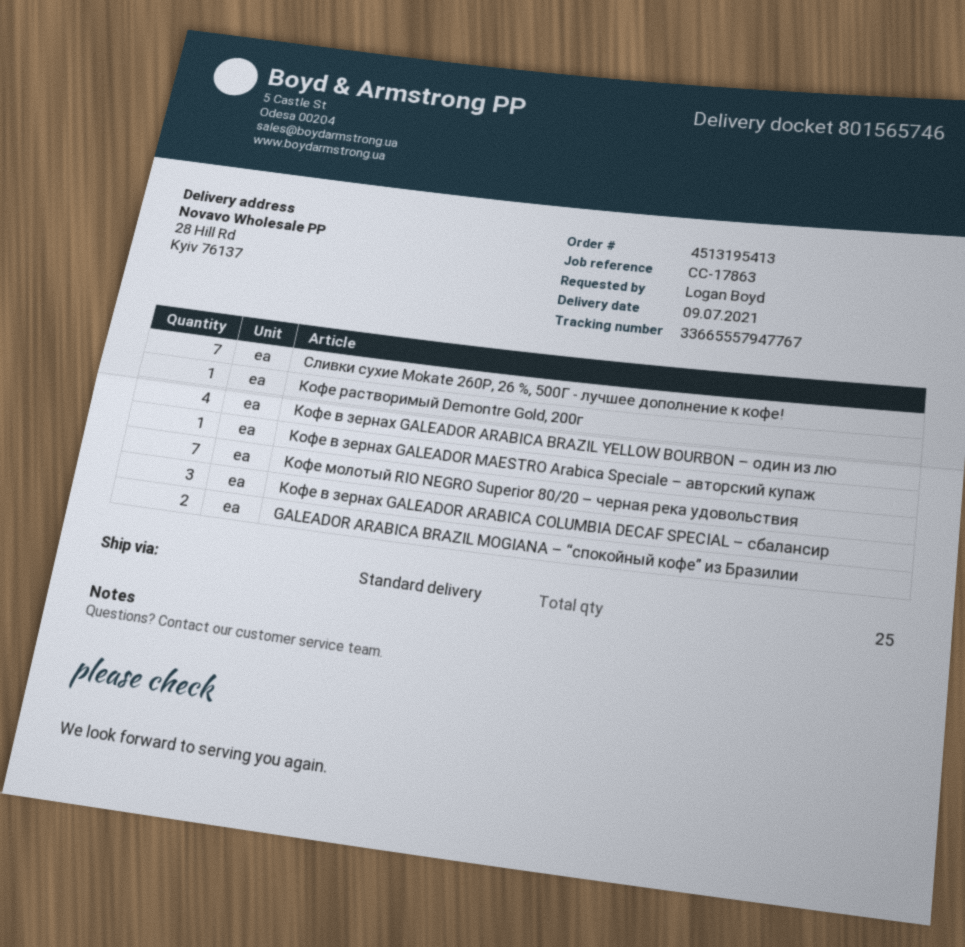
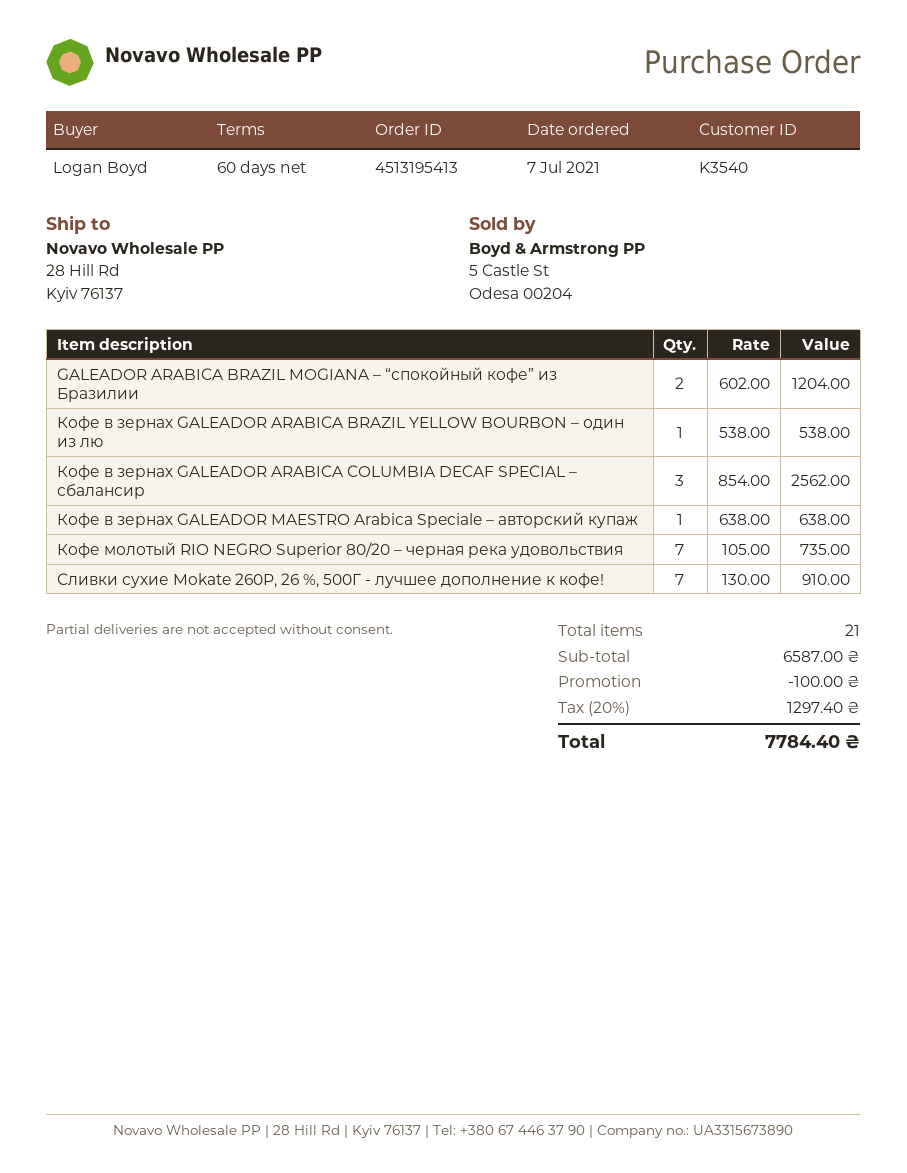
Кофе растворимый Demontre Gold, 200г: 1 -> none
Кофе в зернах GALEADOR ARABICA BRAZIL YELLOW BOURBON – один из лю: 4 -> 1
total quantity: 25 -> 21

